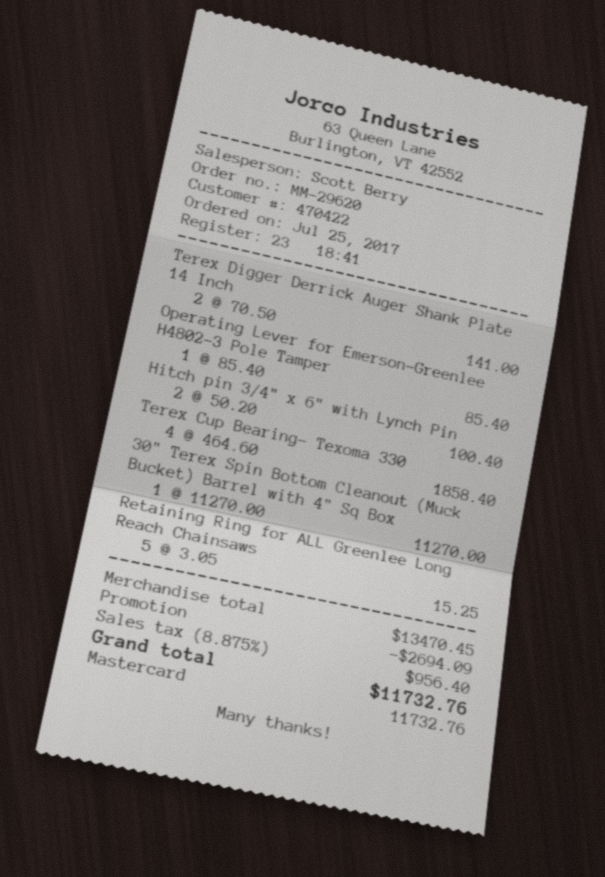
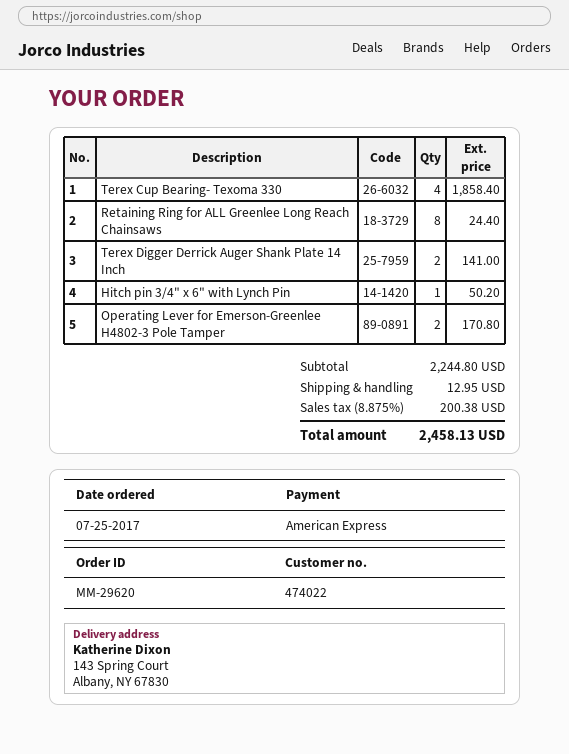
customer number: 470422 -> 474022
payment method: Mastercard -> American Express
Operating Lever for Emerson-Greenlee H4802-3 Pole Tamper: 1 for 85.40 -> 2 for 170.80
Hitch pin 3/4" x 6" with Lynch Pin: 2 for 100.40 -> 1 for 50.20
30" Terex Spin Bottom Cleanout (Muck Bucket) Barrel with 4" Sq Box: 1 for 11270.00 -> none
Retaining Ring for ALL Greenlee Long Reach Chainsaws: 5 for 15.25 -> 8 for 24.40
subtotal: 13470.45 -> 2244.80
discount: 2694.09 -> none
shipping: none -> 12.95
tax: 8.875% = 956.40 -> 8.875% = 200.38
total: 11732.76 -> 2458.13

